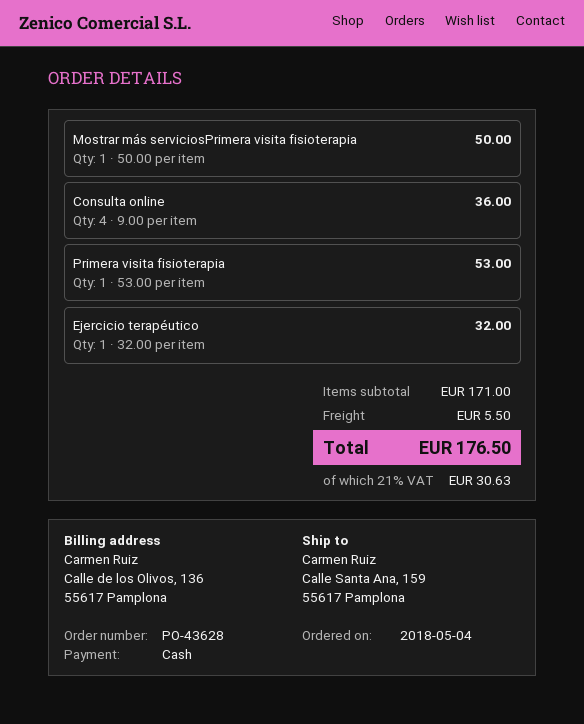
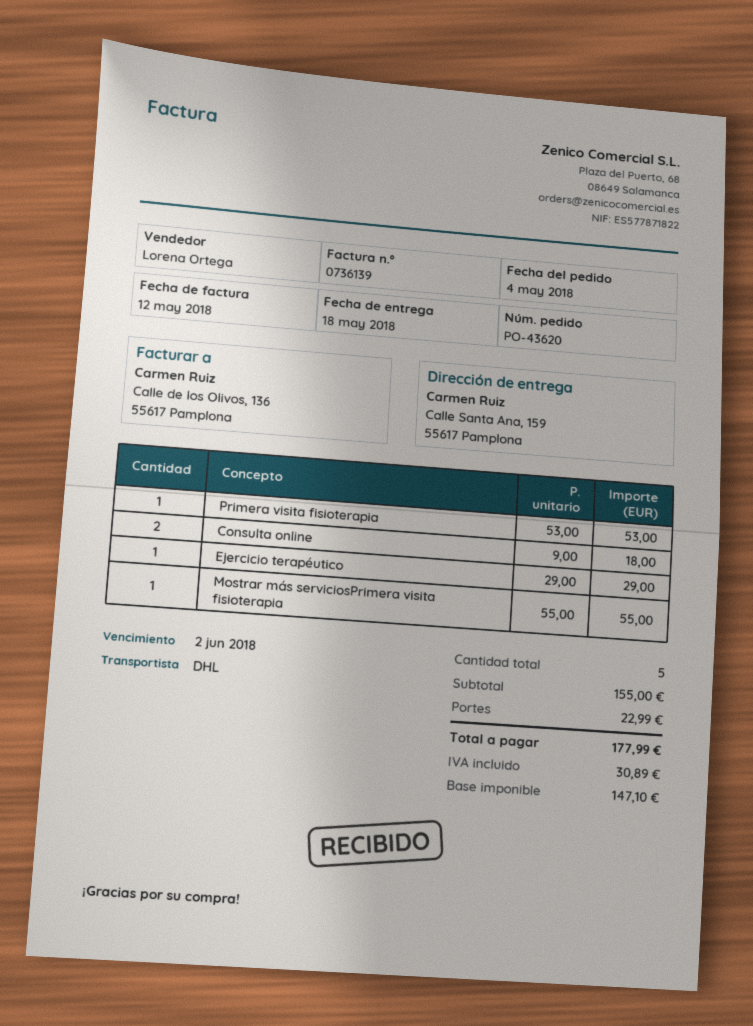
order number: PO-43628 -> PO-43620
Mostrar más serviciosPrimera visita fisioterapia: 1 x 50.00 = 50.00 -> 1 x 55.00 = 55.00
Consulta online: 4 x 9.00 = 36.00 -> 2 x 9.00 = 18.00
Ejercicio terapéutico: 1 x 32.00 = 32.00 -> 1 x 29.00 = 29.00
subtotal: 171.00 -> 155.00
shipping: 5.50 -> 22.99
tax: 30.63 -> 30.89
total: 176.50 -> 177.99

